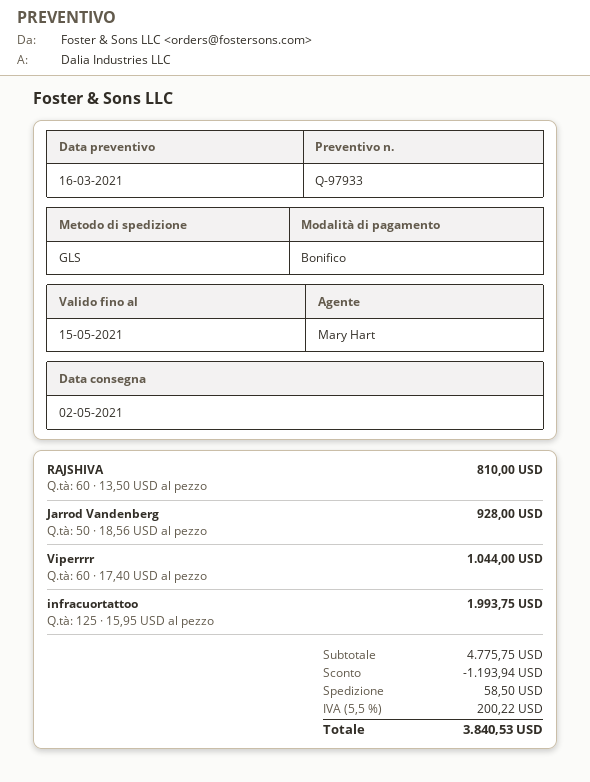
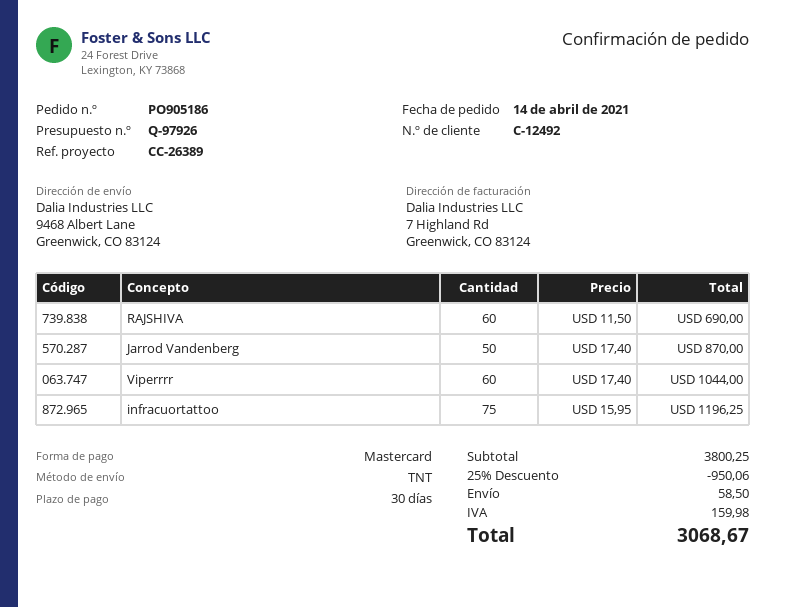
quote number: Q-97933 -> Q-97926
payment method: bank transfer -> Mastercard
shipping method: GLS -> TNT
RAJSHIVA: 60 x 13.50 = 810.00 -> 60 x 11.50 = 690.00
Jarrod Vandenberg: 50 x 18.56 = 928.00 -> 50 x 17.40 = 870.00
infracuortattoo: 125 x 15.95 = 1993.75 -> 75 x 15.95 = 1196.25
subtotal: 4775.75 -> 3800.25
discount: 1193.94 -> 950.06
tax: 200.22 -> 159.98
total: 3840.53 -> 3068.67

